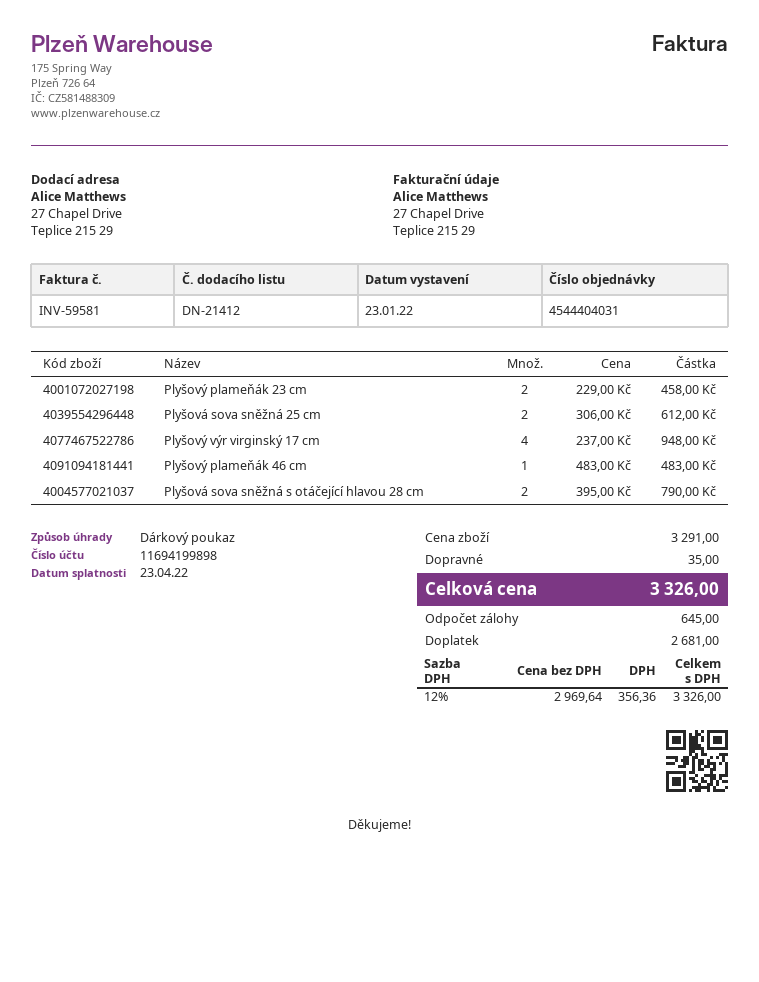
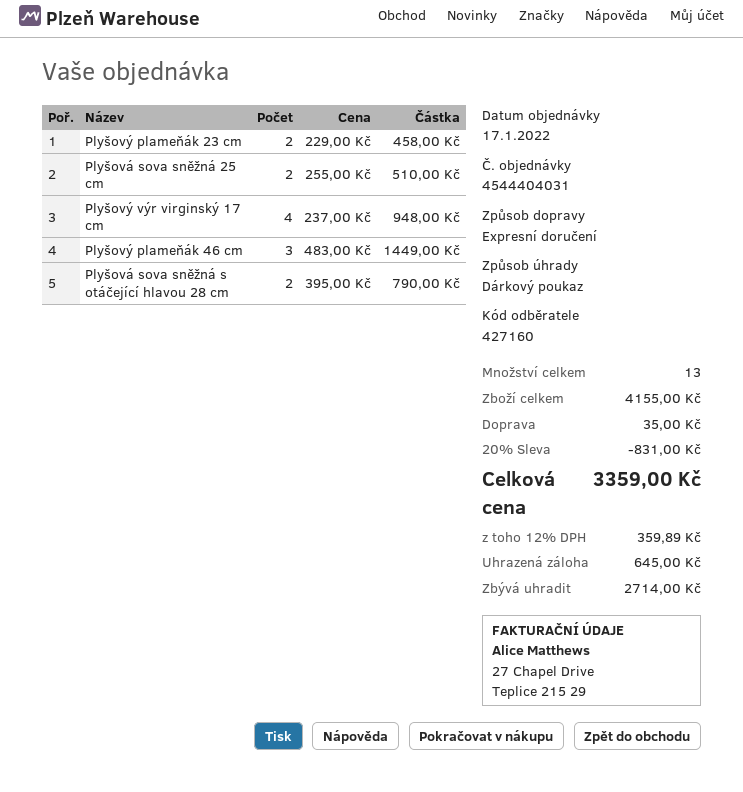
Plyšová sova sněžná 25 cm: 2 x 306.00 = 612.00 -> 2 x 255.00 = 510.00
Plyšový plameňák 46 cm: 1 x 483.00 = 483.00 -> 3 x 483.00 = 1449.00
subtotal: 3291.00 -> 4155.00
discount: none -> 20% = 831.00
tax: 12% = 356.36 -> 12% = 359.89
total: 3326.00 -> 3359.00
balance: 2681.00 -> 2714.00

